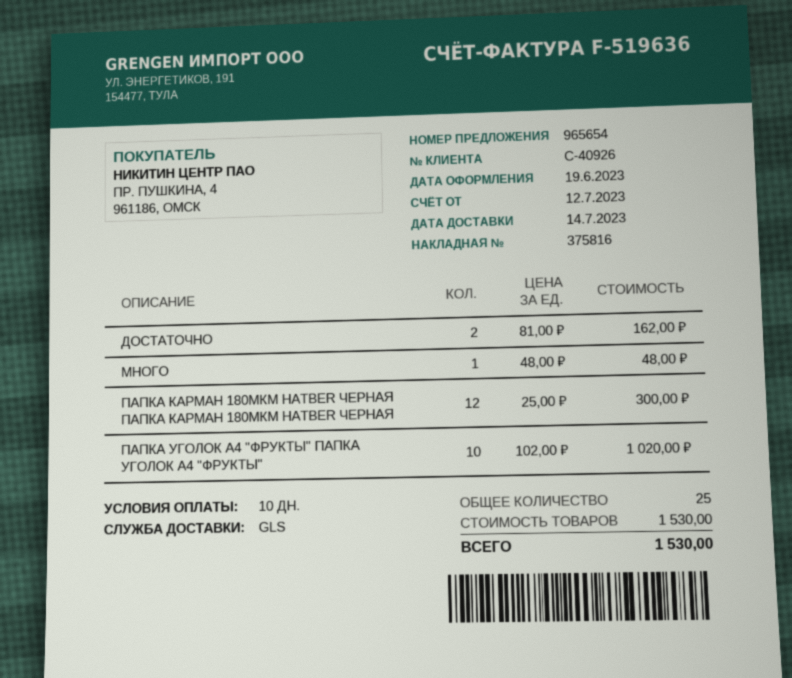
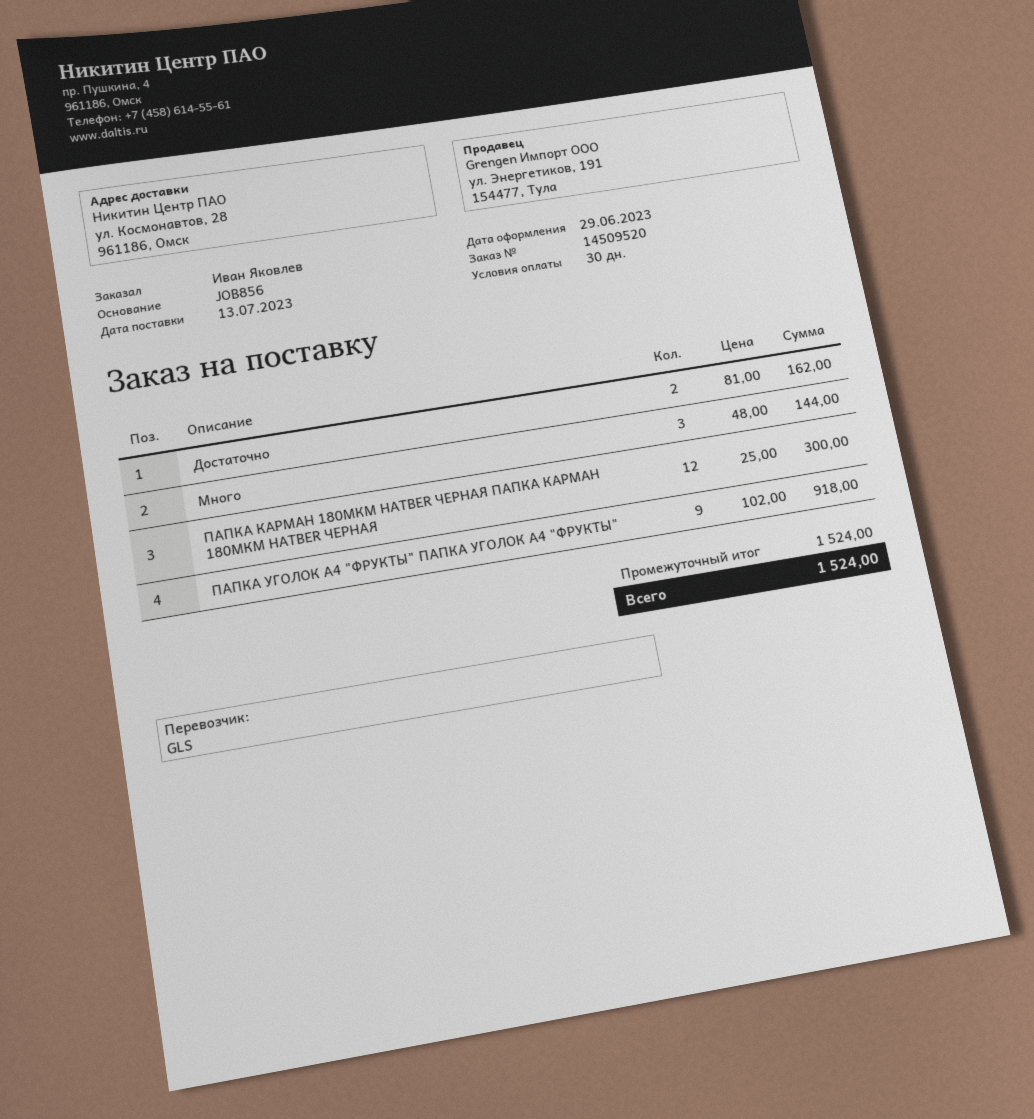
order date: 2023-06-19 -> 2023-06-29
delivery date: 2023-07-14 -> 2023-07-13
payment terms: 10 days -> 30 days
МНОГО: 1 x 48.00 = 48.00 -> 3 x 48.00 = 144.00
ПАПКА УГОЛОК А4 "ФРУКТЫ" ПАПКА УГОЛОК А4 "ФРУКТЫ": 10 x 102.00 = 1020.00 -> 9 x 102.00 = 918.00
subtotal: 1530.00 -> 1524.00
total: 1530.00 -> 1524.00

